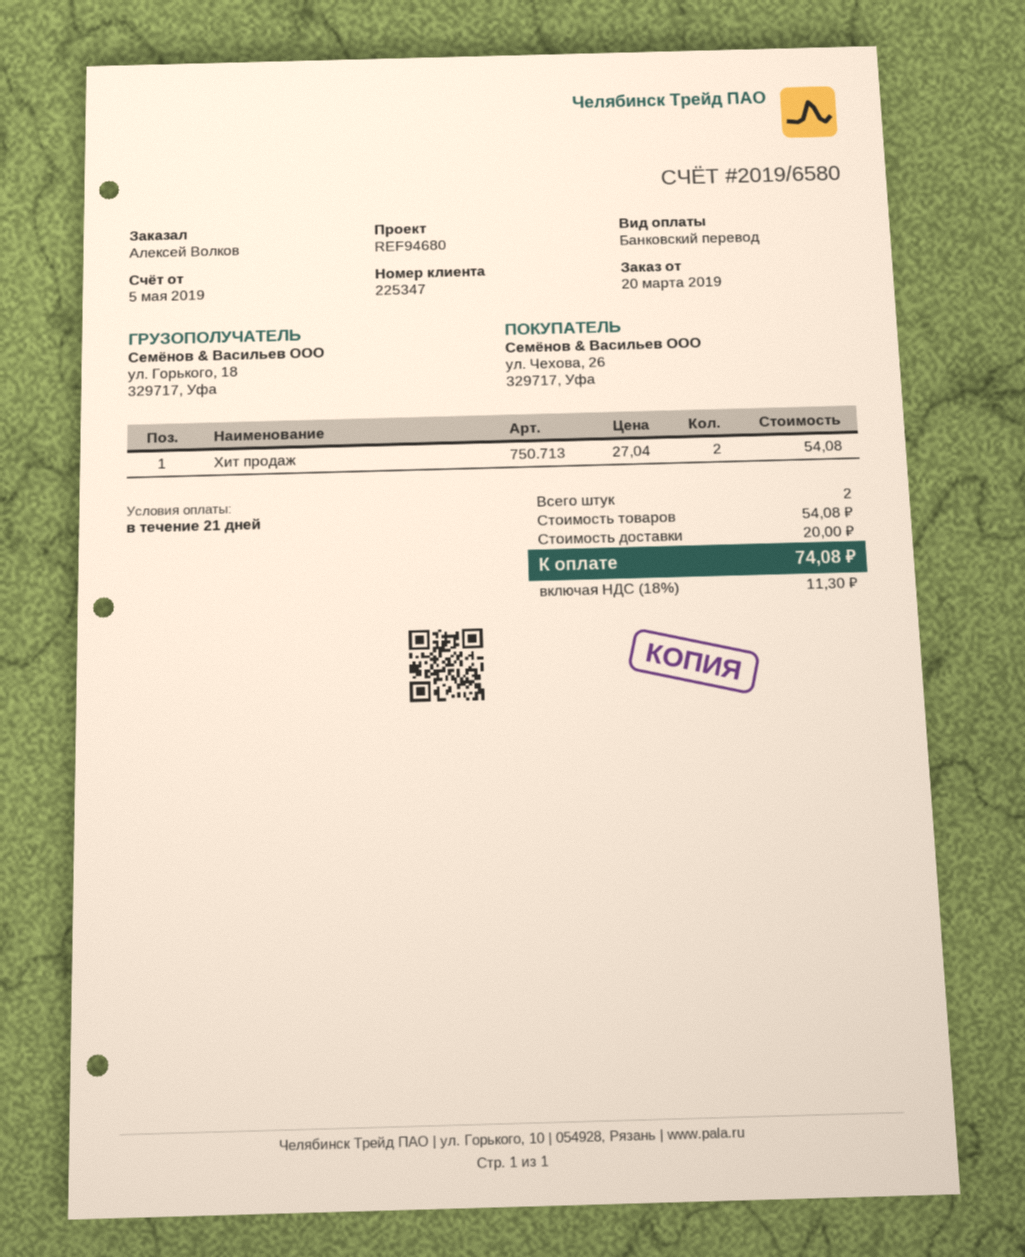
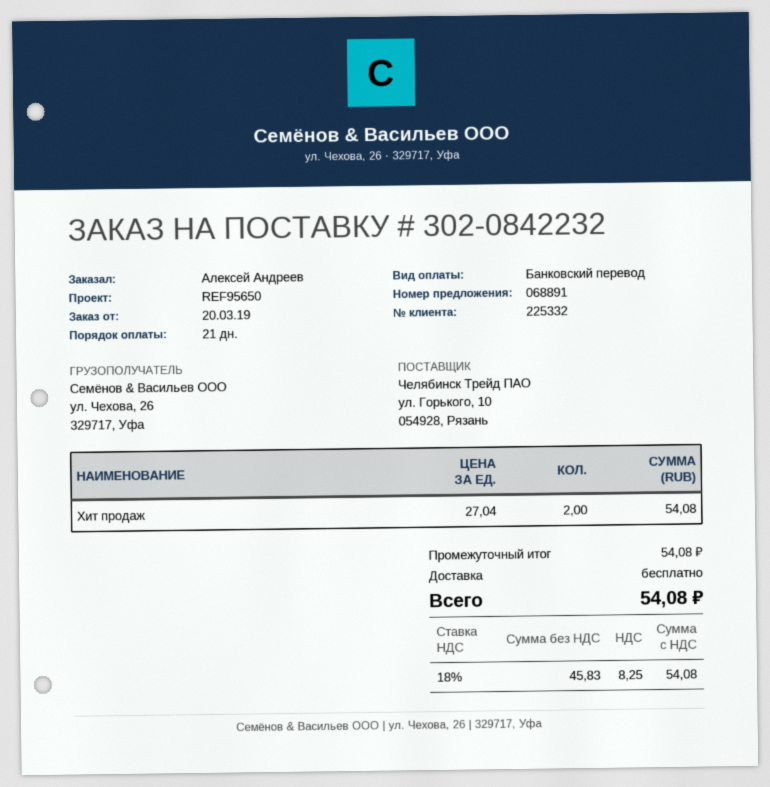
customer number: 225347 -> 225332
reference: REF94680 -> REF95650
ordered by: Алексей Волков -> Алексей Андреев
ship to: ул. Горького, 18, 329717, Уфа -> ул. Чехова, 26, 329717, Уфа
shipping: 20.00 -> 0.00
tax: 18% = 11.30 -> 18% = 8.25
total: 74.08 -> 54.08

